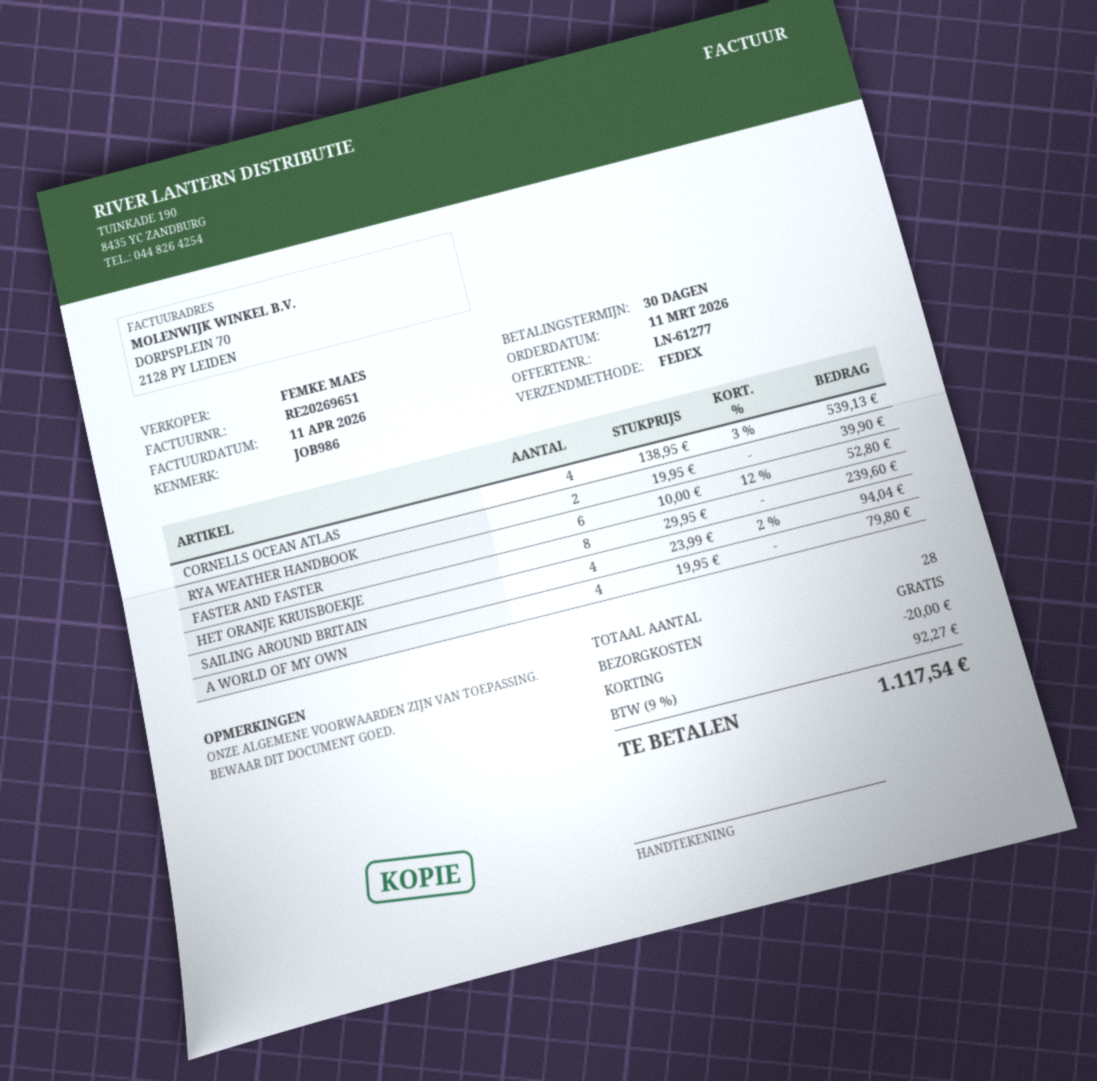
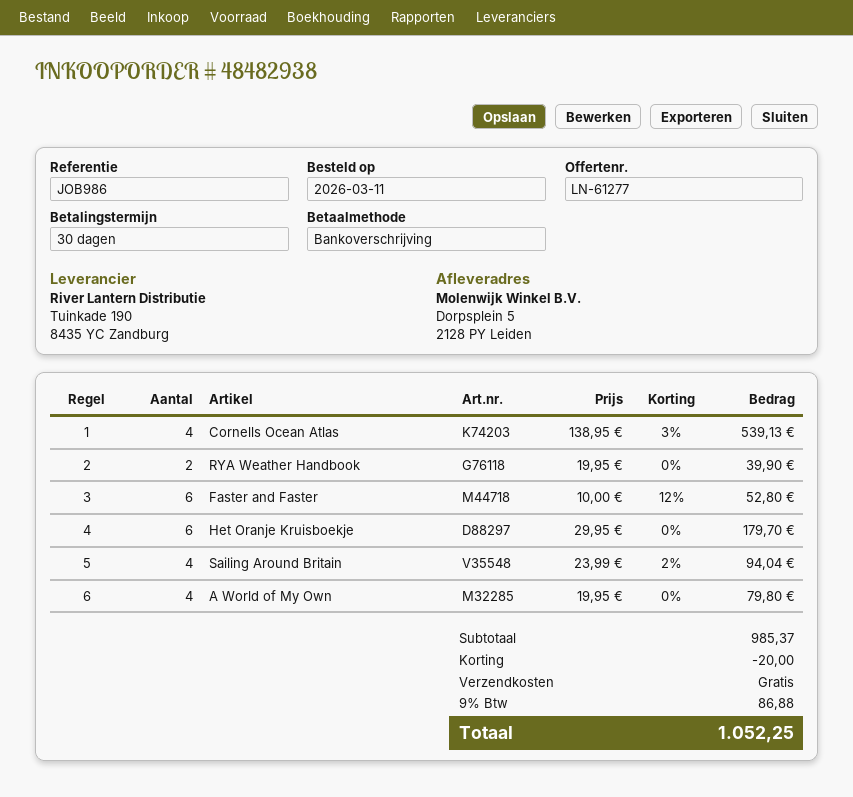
HET ORANJE KRUISBOEKJE: 8 x 29.95 = 239.60 -> 6 x 29.95 = 179.70
tax: 9% = 92.27 -> 9% = 86.88
total: 1117.54 -> 1052.25

